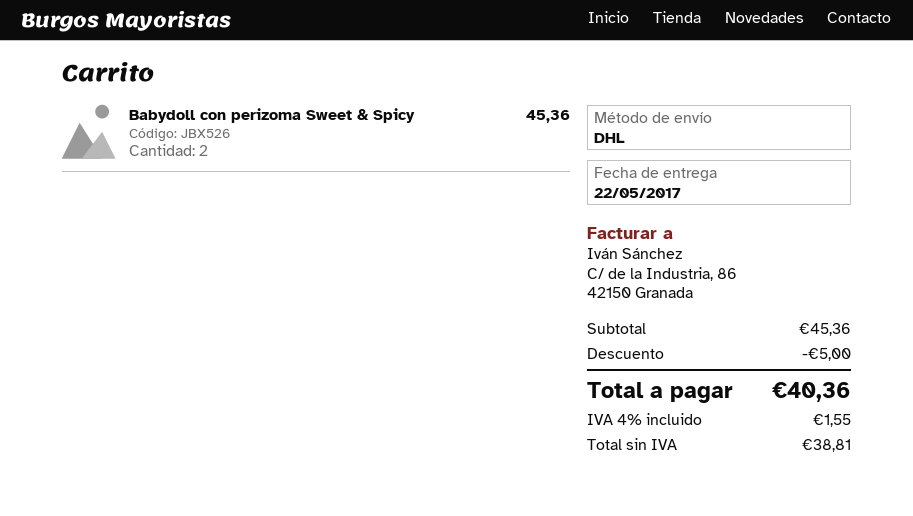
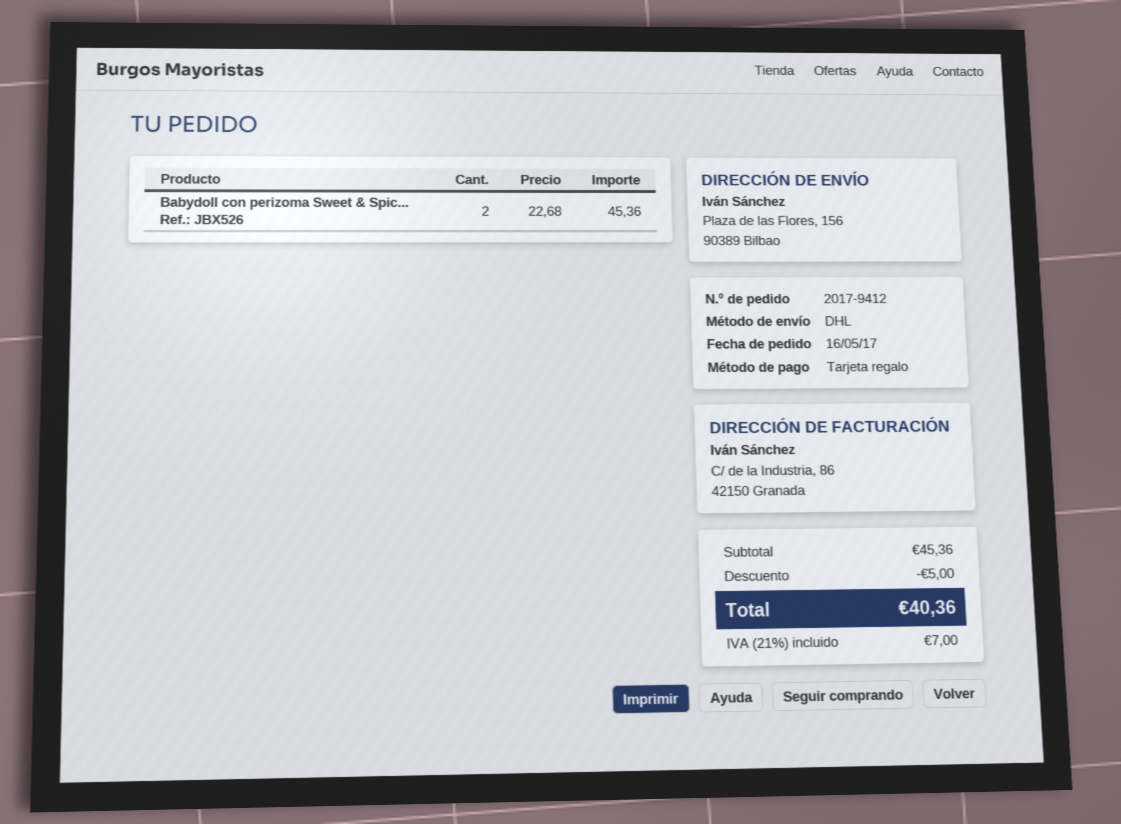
tax: 4% = 1.55 -> 21% = 7.00

